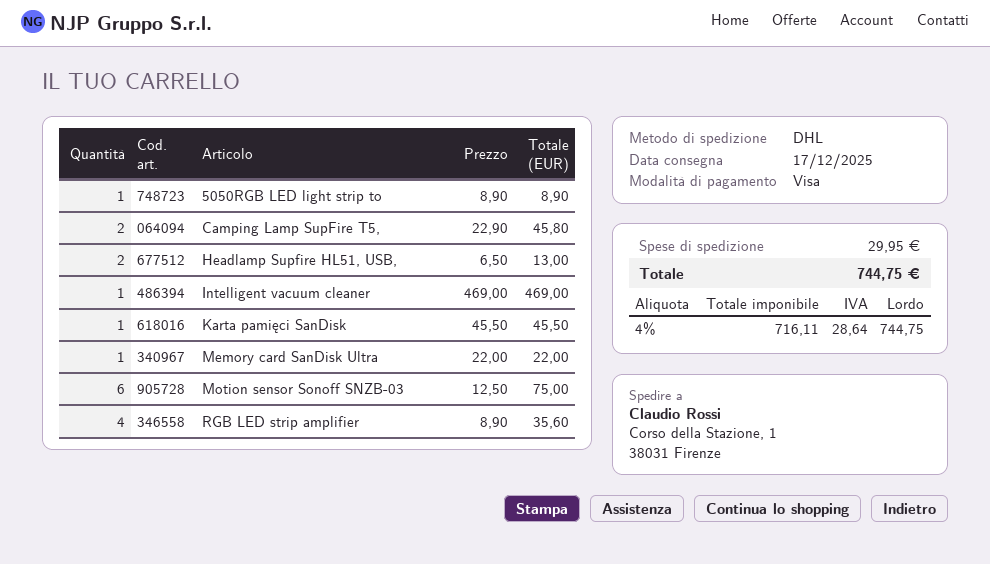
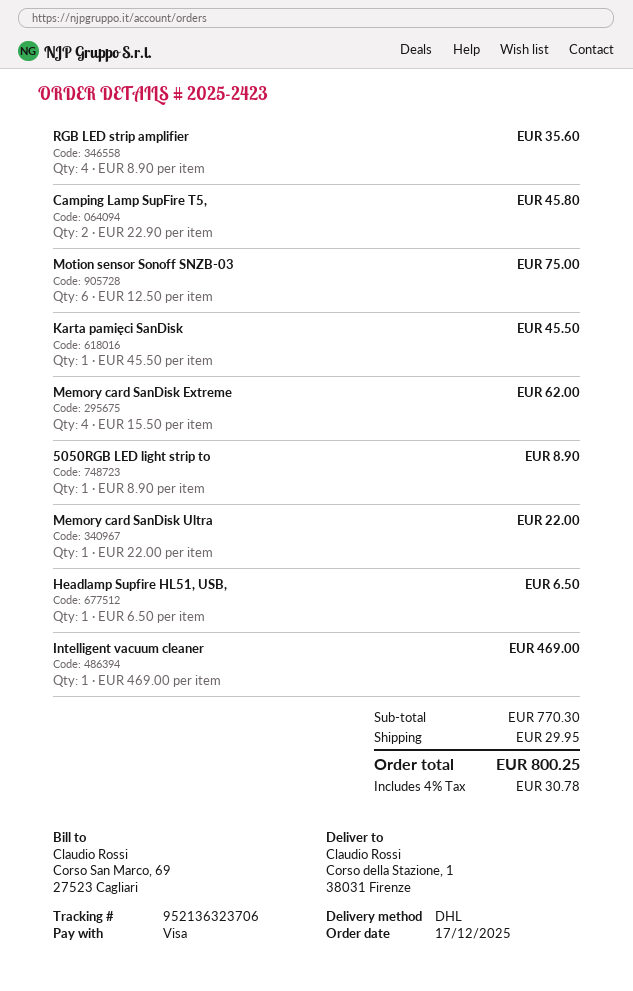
Headlamp Supfire HL51, USB,: 2 x 6.50 = 13.00 -> 1 x 6.50 = 6.50
Memory card SanDisk Extreme: none -> 4 x 15.50 = 62.00
tax: 4% = 28.64 -> 4% = 30.78
total: 744.75 -> 800.25

